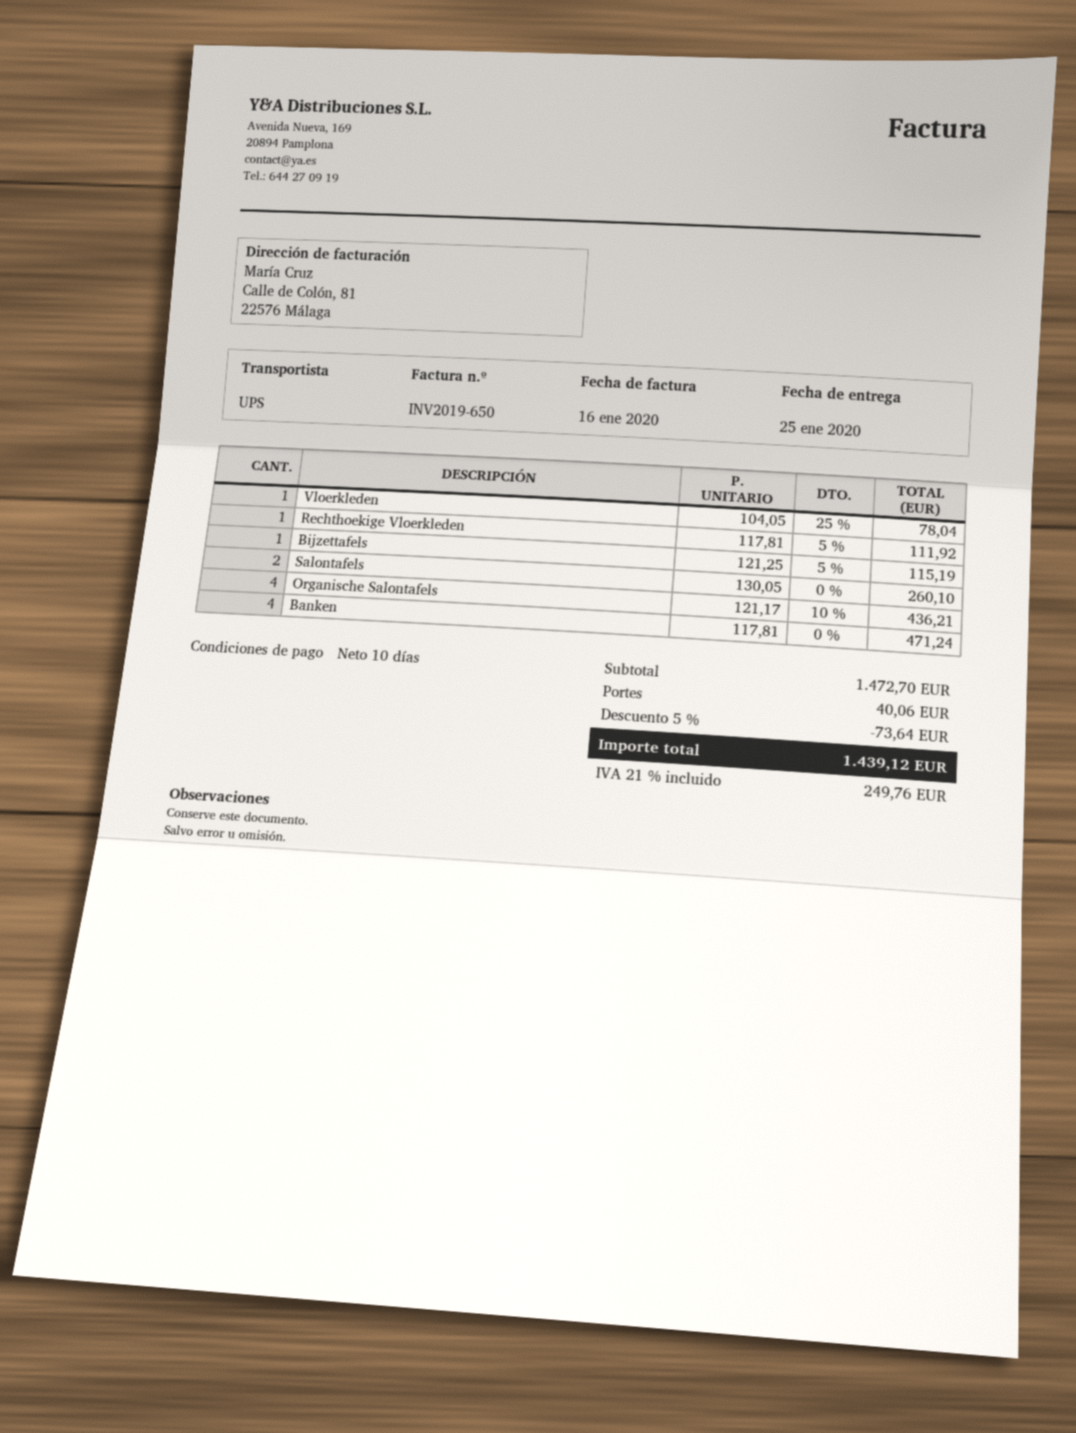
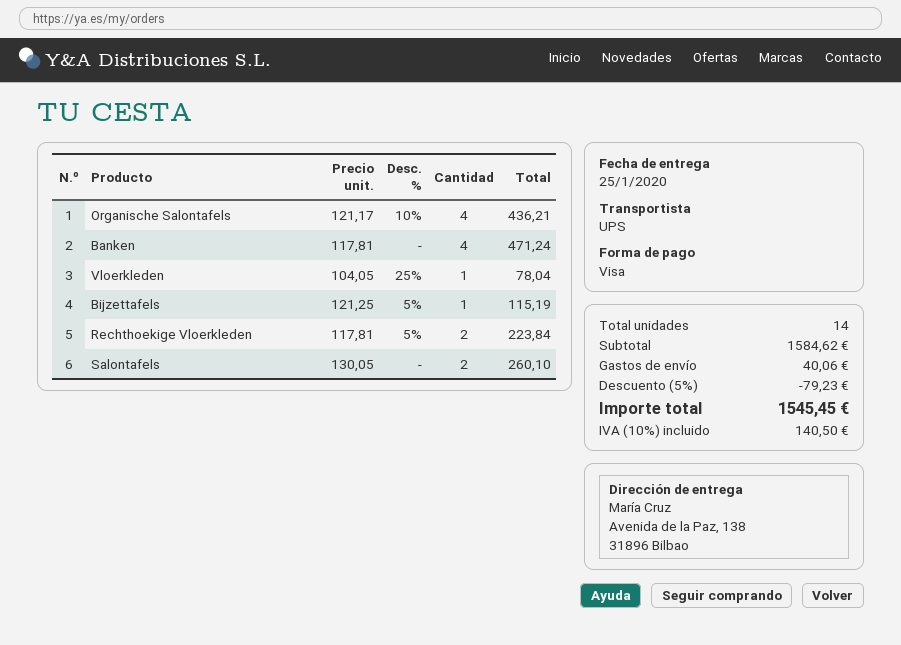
Rechthoekige Vloerkleden: 1 x 117.81 - 5% = 111.92 -> 2 x 117.81 - 5% = 223.84
subtotal: 1472.70 -> 1584.62
discount: 5% = 73.64 -> 5% = 79.23
tax: 21% = 249.76 -> 10% = 140.50
total: 1439.12 -> 1545.45

